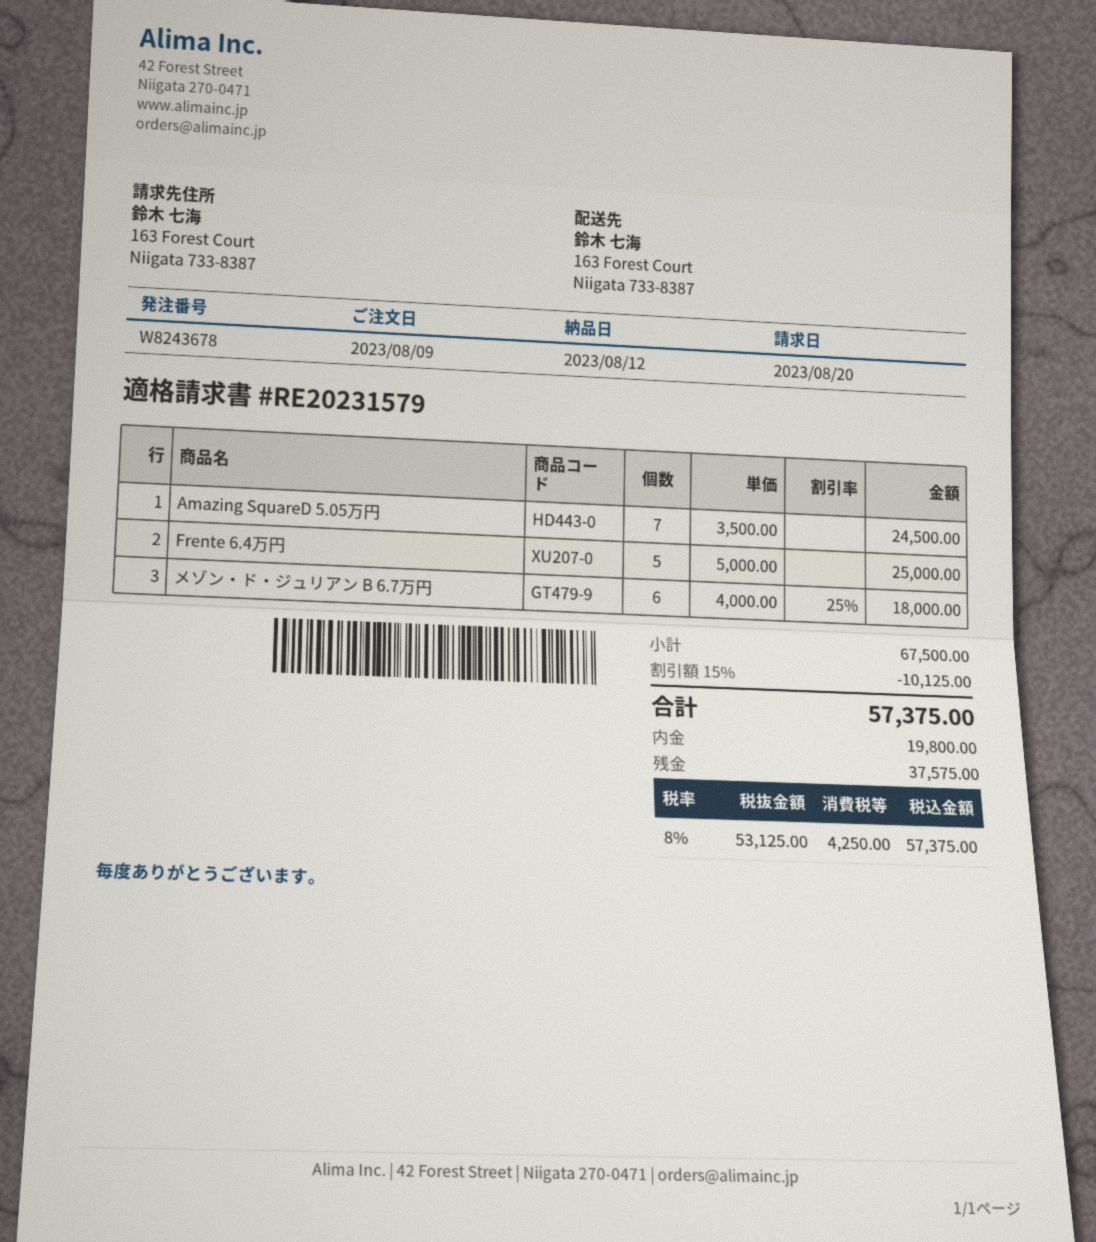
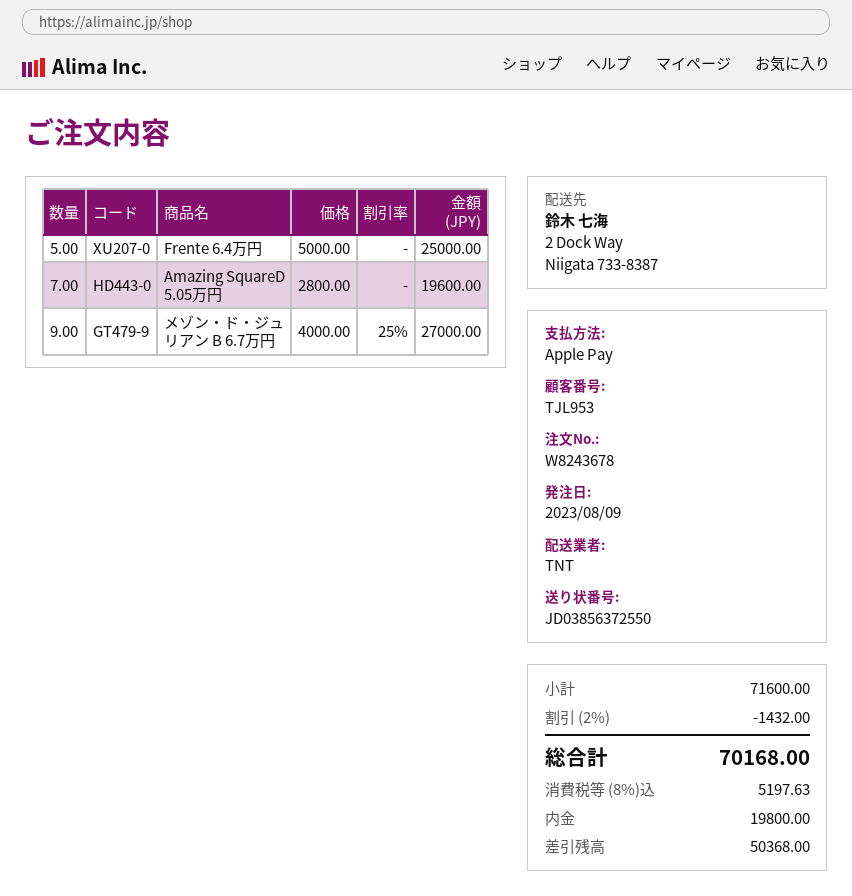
ship to: 163 Forest Court, Niigata 733-8387 -> 2 Dock Way, Niigata 733-8387
Amazing SquareD 5.05万円: 7 x 3500.00 = 24500.00 -> 7 x 2800.00 = 19600.00
メゾン・ド・ジュリアン B 6.7万円: 6 x 4000.00 - 25% = 18000.00 -> 9 x 4000.00 - 25% = 27000.00
subtotal: 67500.00 -> 71600.00
discount: 15% = 10125.00 -> 2% = 1432.00
tax: 8% = 4250.00 -> 8% = 5197.63
total: 57375.00 -> 70168.00
balance: 37575.00 -> 50368.00

